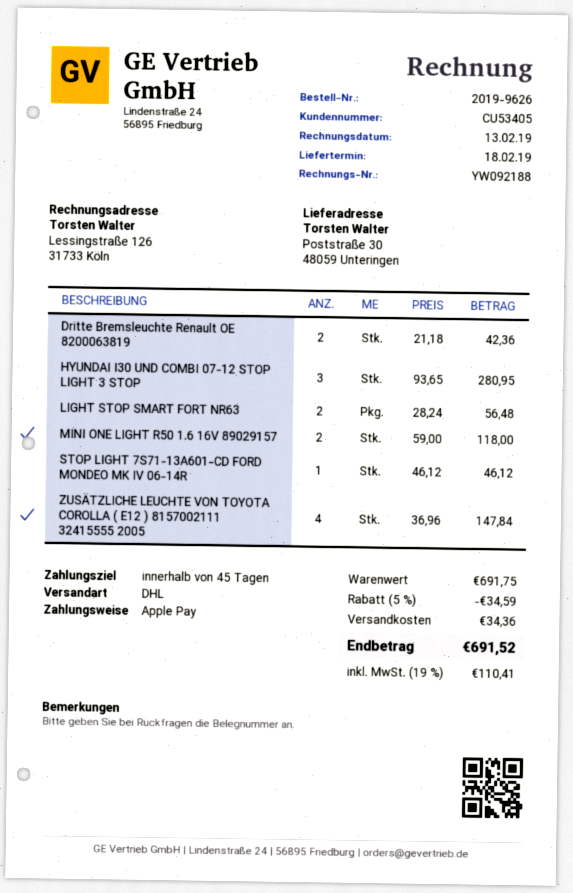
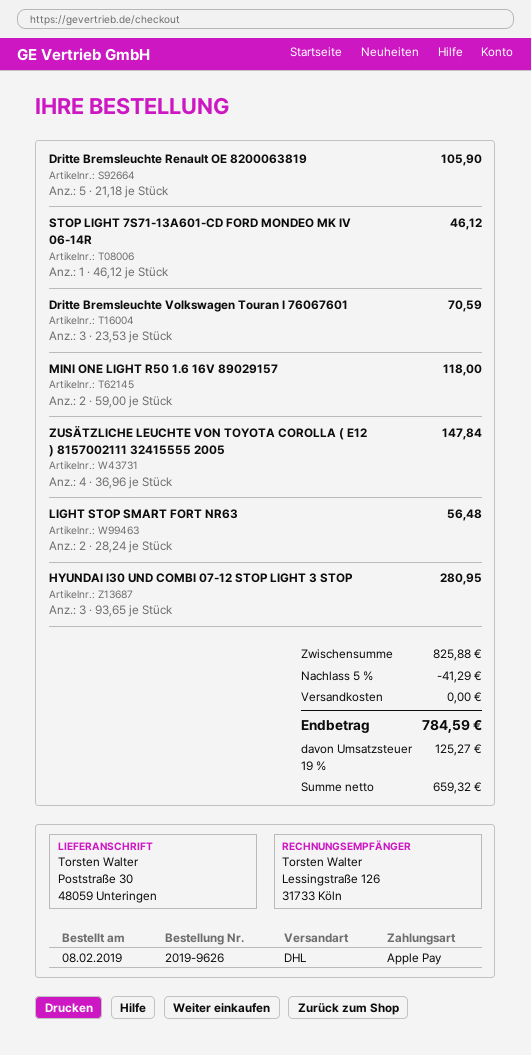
Dritte Bremsleuchte Renault OE 8200063819: 2 x 21.18 = 42.36 -> 5 x 21.18 = 105.90
Dritte Bremsleuchte Volkswagen Touran I 76067601: none -> 3 x 23.53 = 70.59
subtotal: 691.75 -> 825.88
discount: 5% = 34.59 -> 5% = 41.29
shipping: 34.36 -> 0.00
tax: 19% = 110.41 -> 19% = 125.27
total: 691.52 -> 784.59

